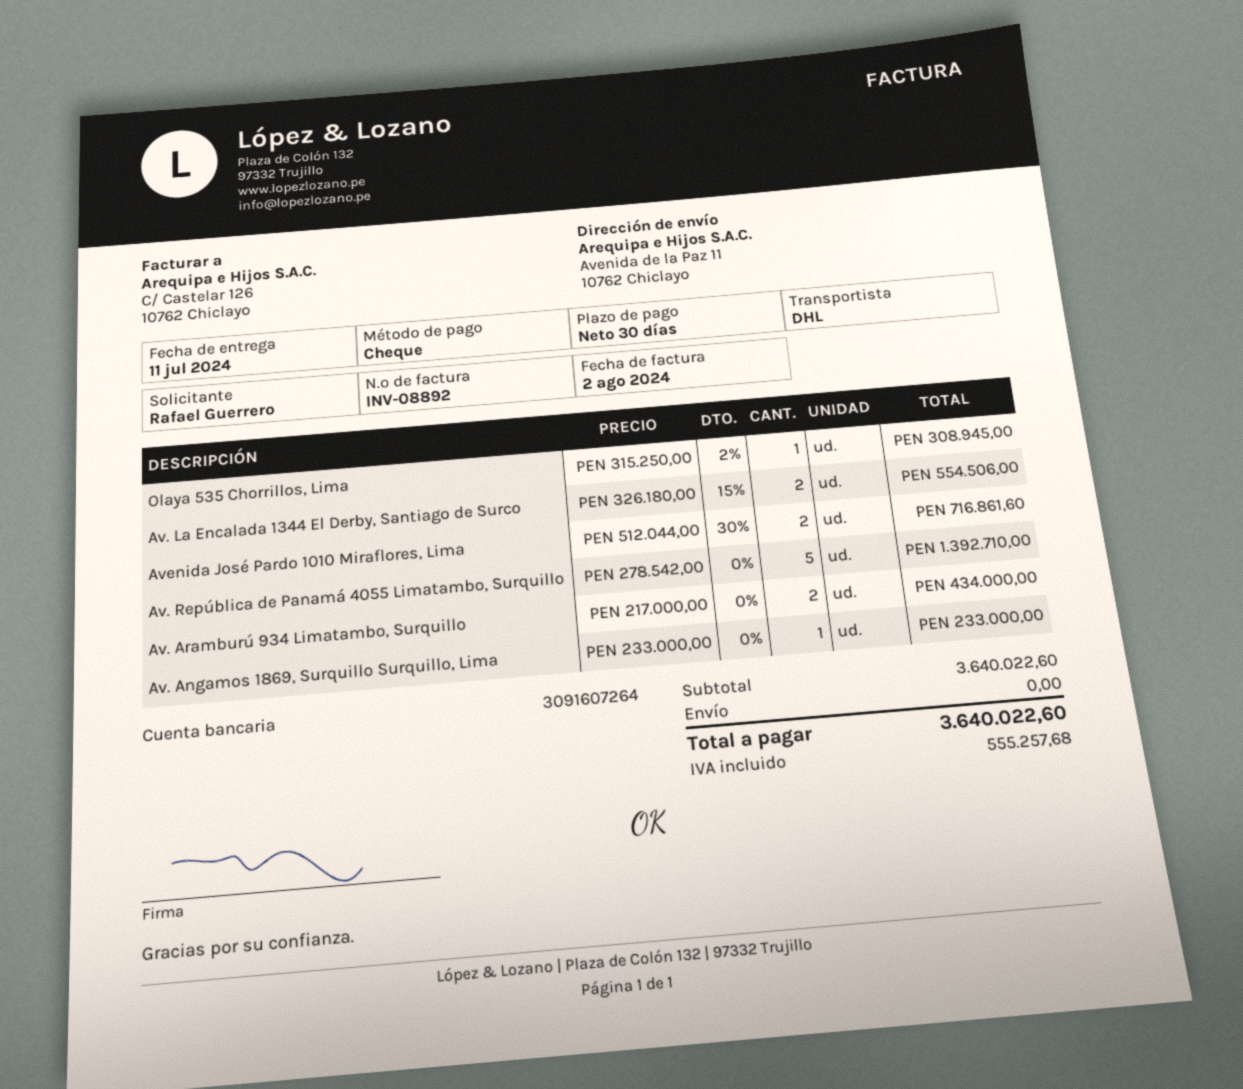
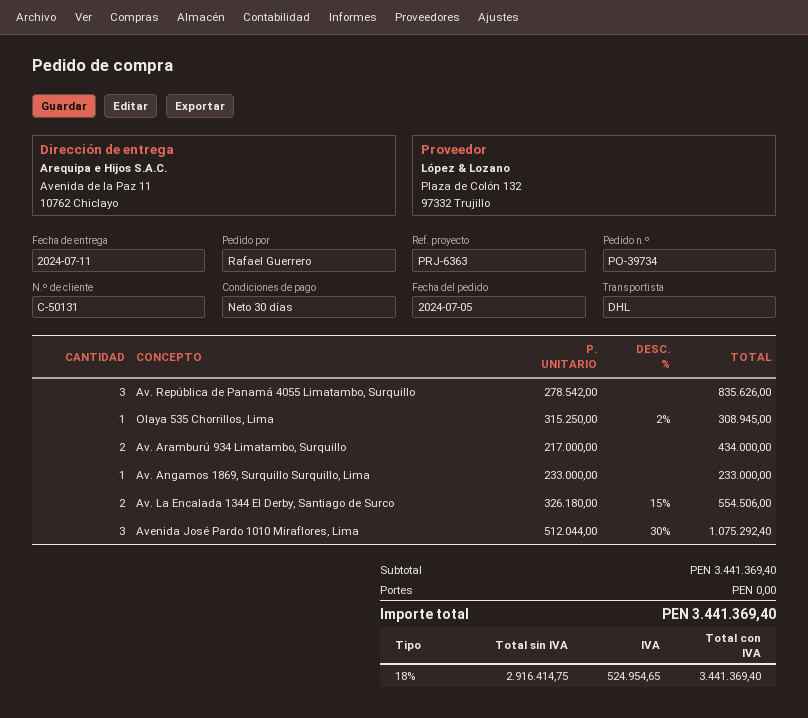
Avenida José Pardo 1010 Miraflores, Lima: 2 x 512044.00 - 30% = 716861.60 -> 3 x 512044.00 - 30% = 1075292.40
Av. República de Panamá 4055 Limatambo, Surquillo: 5 x 278542.00 = 1392710.00 -> 3 x 278542.00 = 835626.00
subtotal: 3640022.60 -> 3441369.40
tax: 555257.68 -> 524954.65
total: 3640022.60 -> 3441369.40

